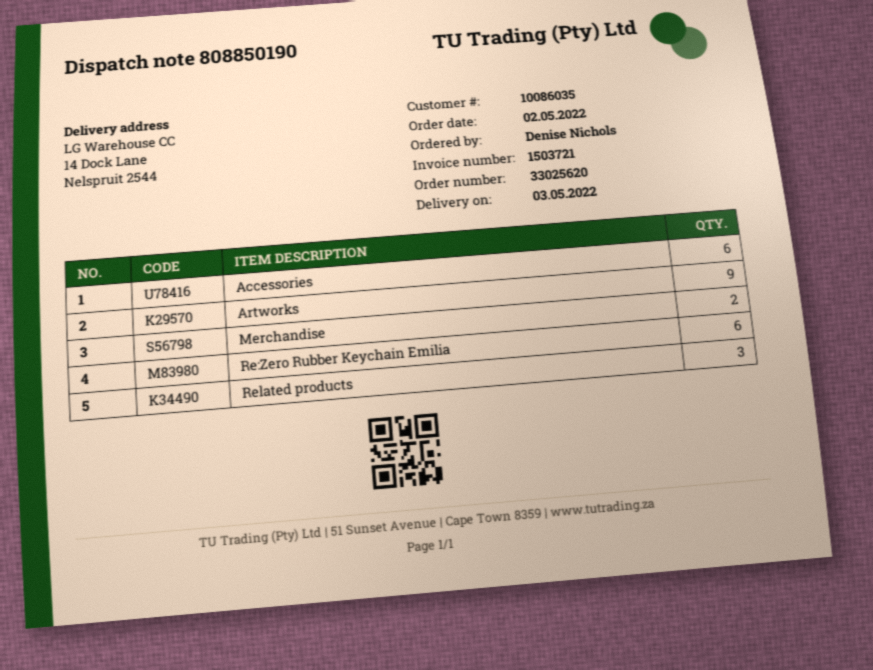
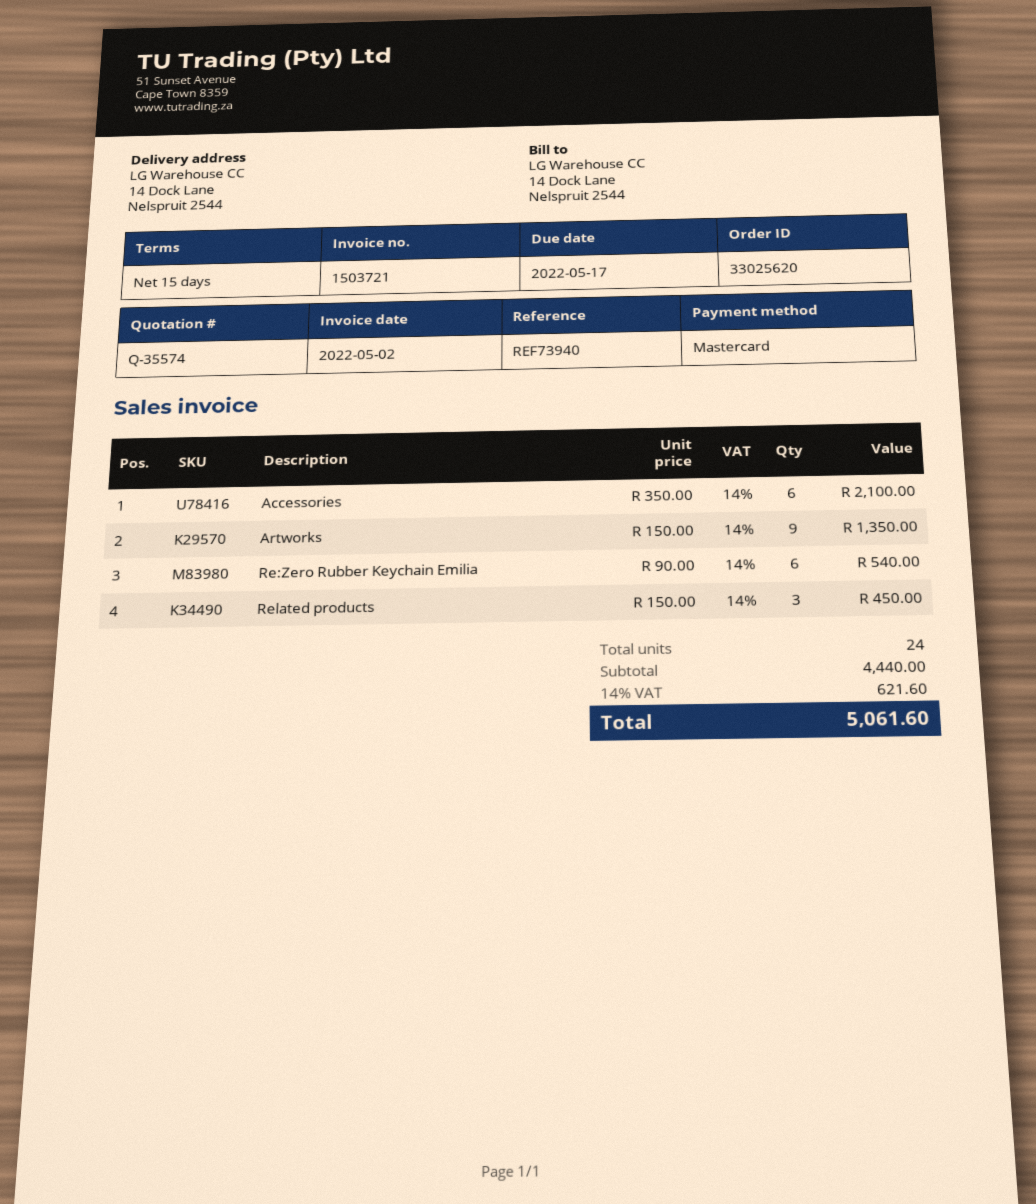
Merchandise: 2 -> none

